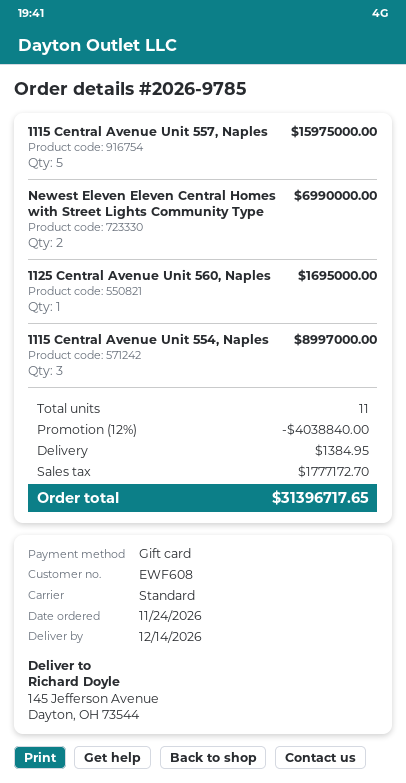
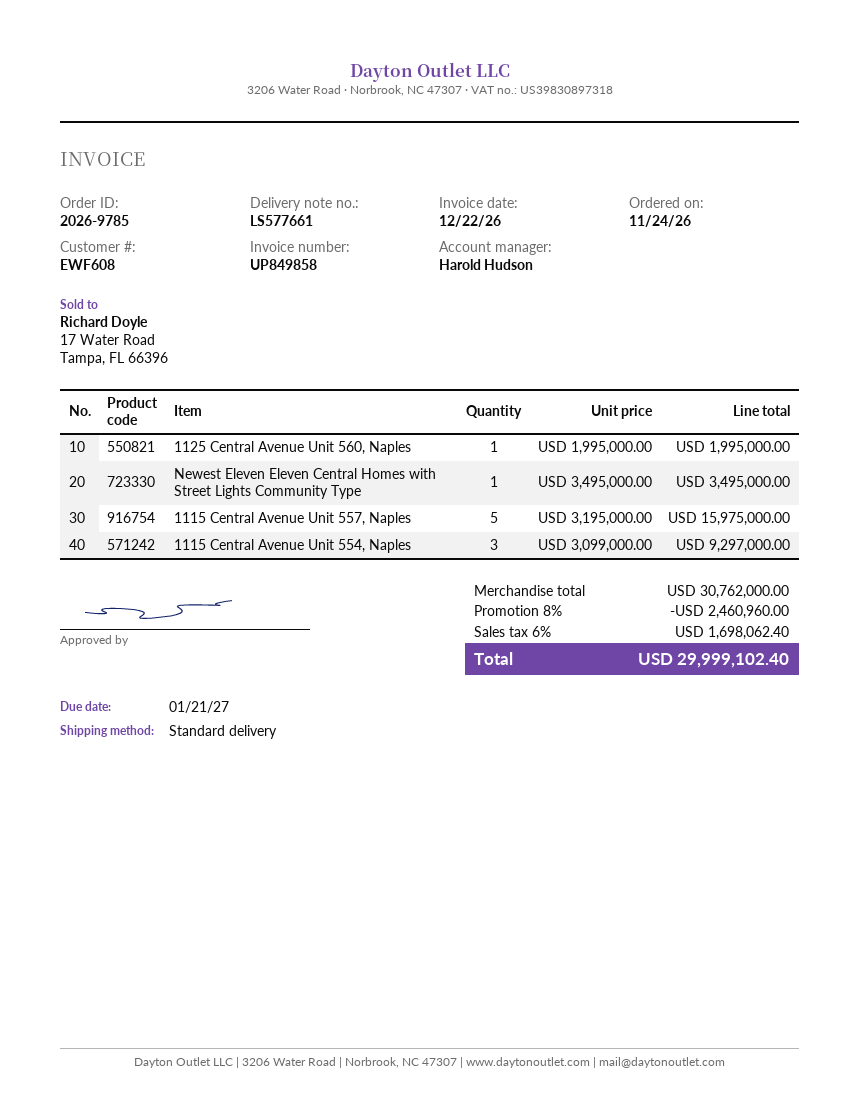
Newest Eleven Eleven Central Homes with Street Lights Community Type: 2 for 6990000.00 -> 1 for 3495000.00
1125 Central Avenue Unit 560, Naples: 1 for 1695000.00 -> 1 for 1995000.00
1115 Central Avenue Unit 554, Naples: 3 for 8997000.00 -> 3 for 9297000.00
discount: 12% = 4038840.00 -> 8% = 2460960.00
shipping: 1384.95 -> none
tax: 1777172.70 -> 1698062.40
total: 31396717.65 -> 29999102.40

